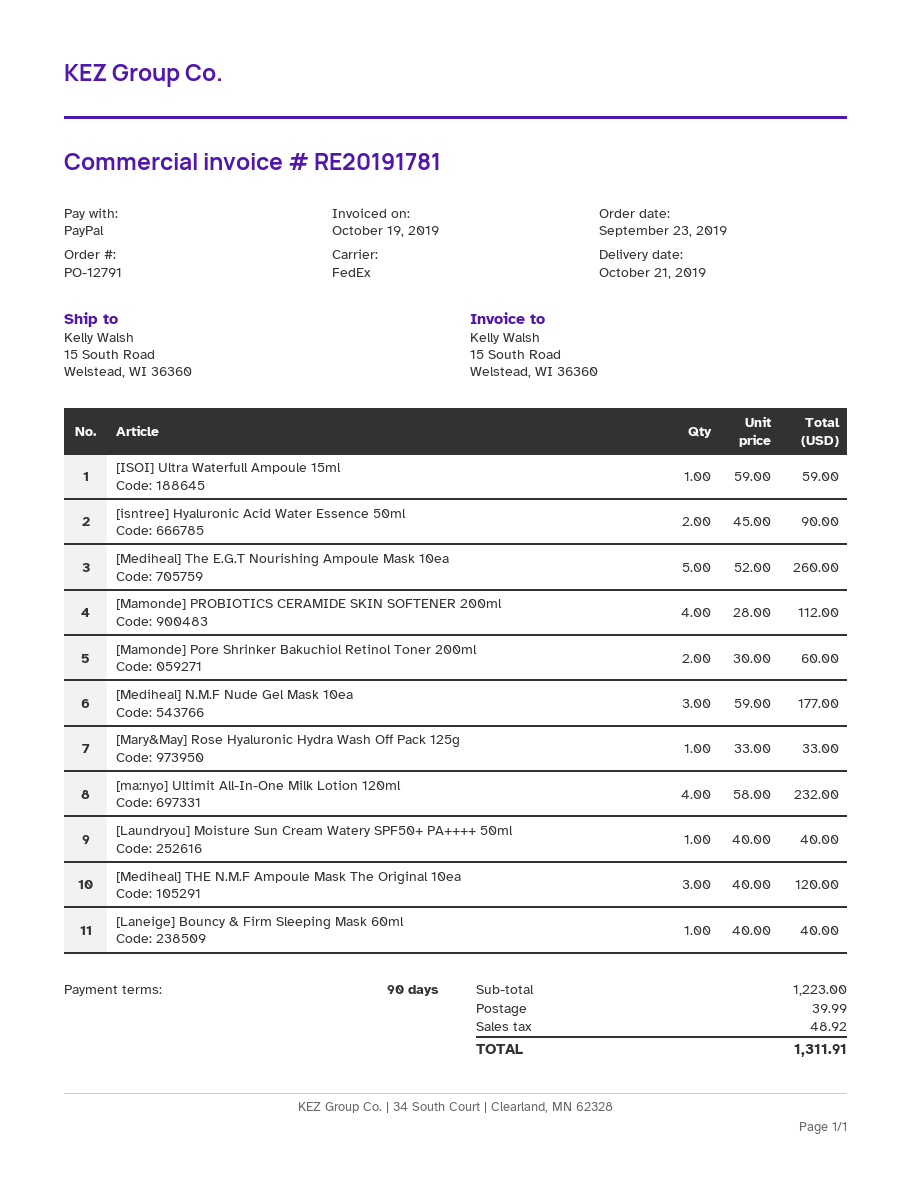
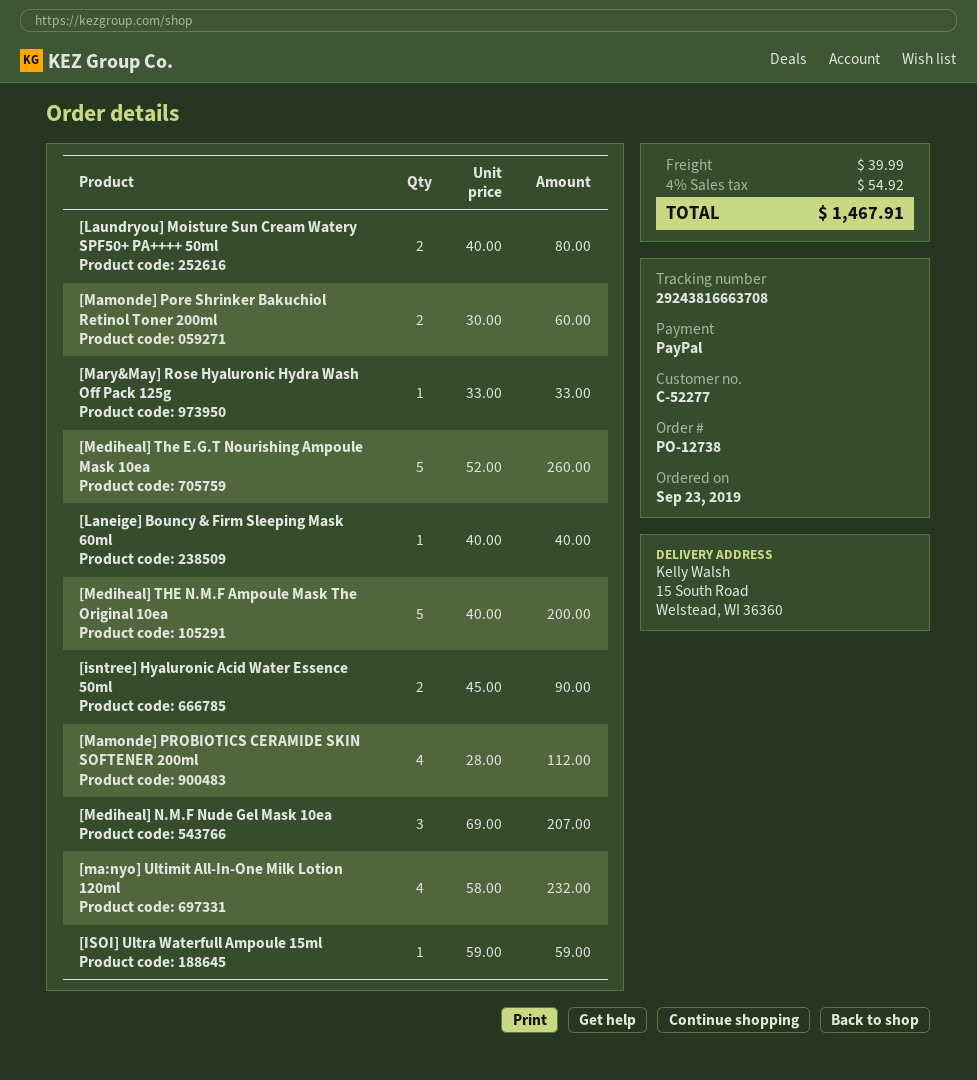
order number: PO-12791 -> PO-12738
[Mediheal] N.M.F Nude Gel Mask 10ea: 3 x 59.00 = 177.00 -> 3 x 69.00 = 207.00
[Laundryou] Moisture Sun Cream Watery SPF50+ PA++++ 50ml: 1 x 40.00 = 40.00 -> 2 x 40.00 = 80.00
[Mediheal] THE N.M.F Ampoule Mask The Original 10ea: 3 x 40.00 = 120.00 -> 5 x 40.00 = 200.00
tax: 48.92 -> 54.92
total: 1311.91 -> 1467.91

